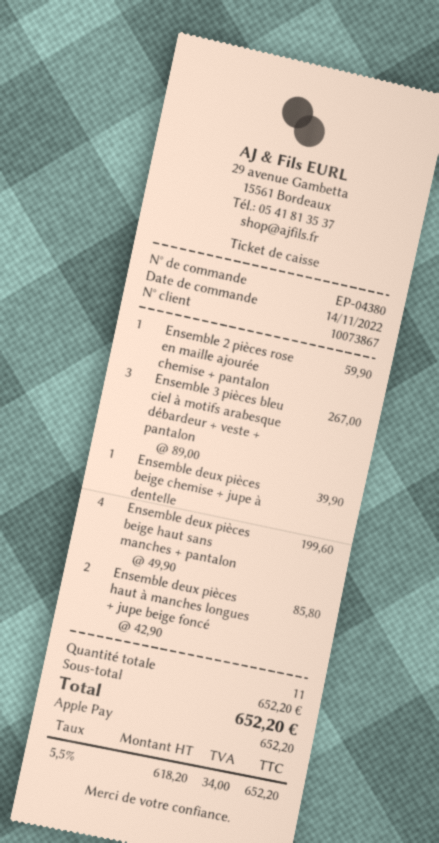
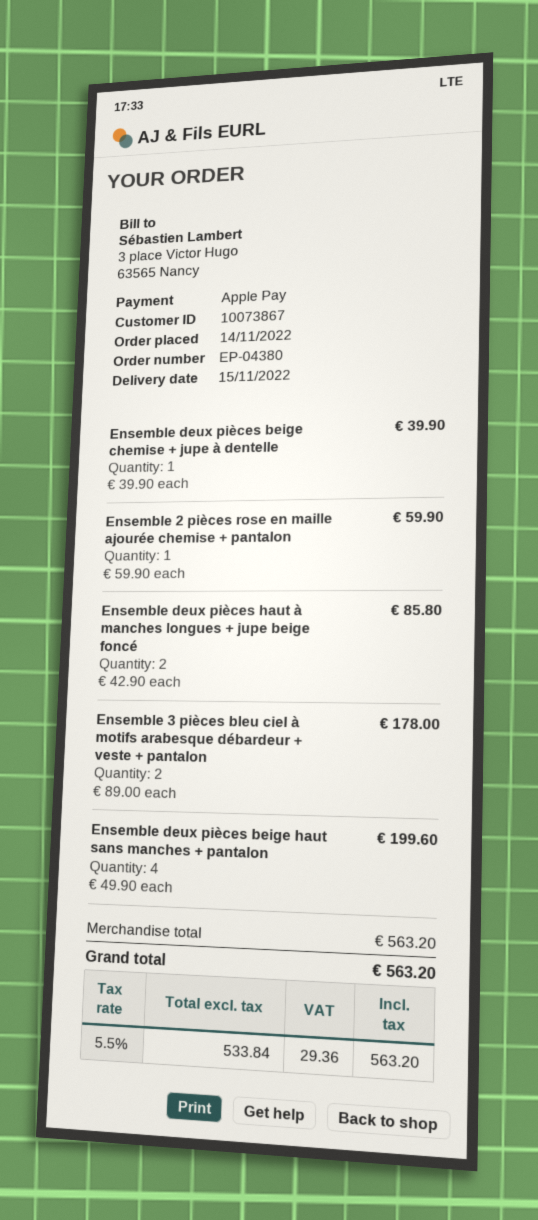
Ensemble 3 pièces bleu ciel à motifs arabesque débardeur + veste + pantalon: 3 x 89.00 = 267.00 -> 2 x 89.00 = 178.00
subtotal: 652.20 -> 563.20
net: 618.20 -> 533.84
tax: 5.5% = 34.00 -> 5.5% = 29.36
total: 652.20 -> 563.20

